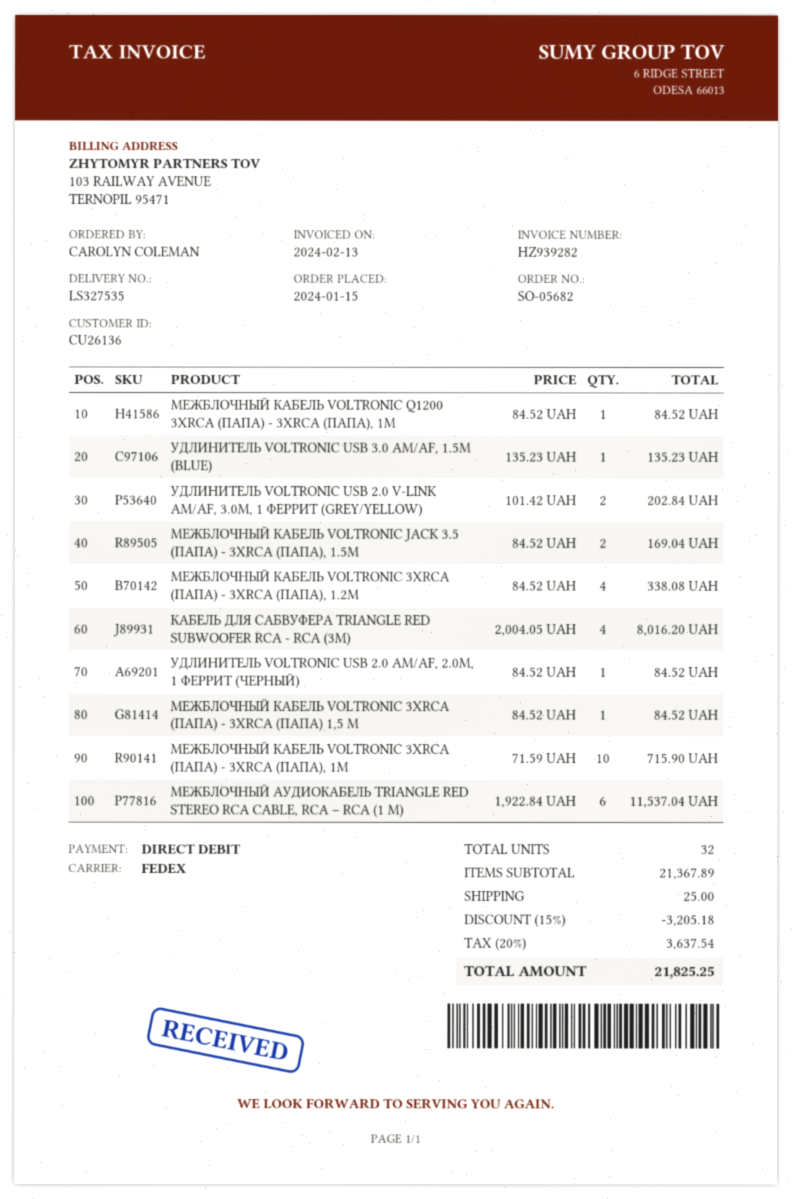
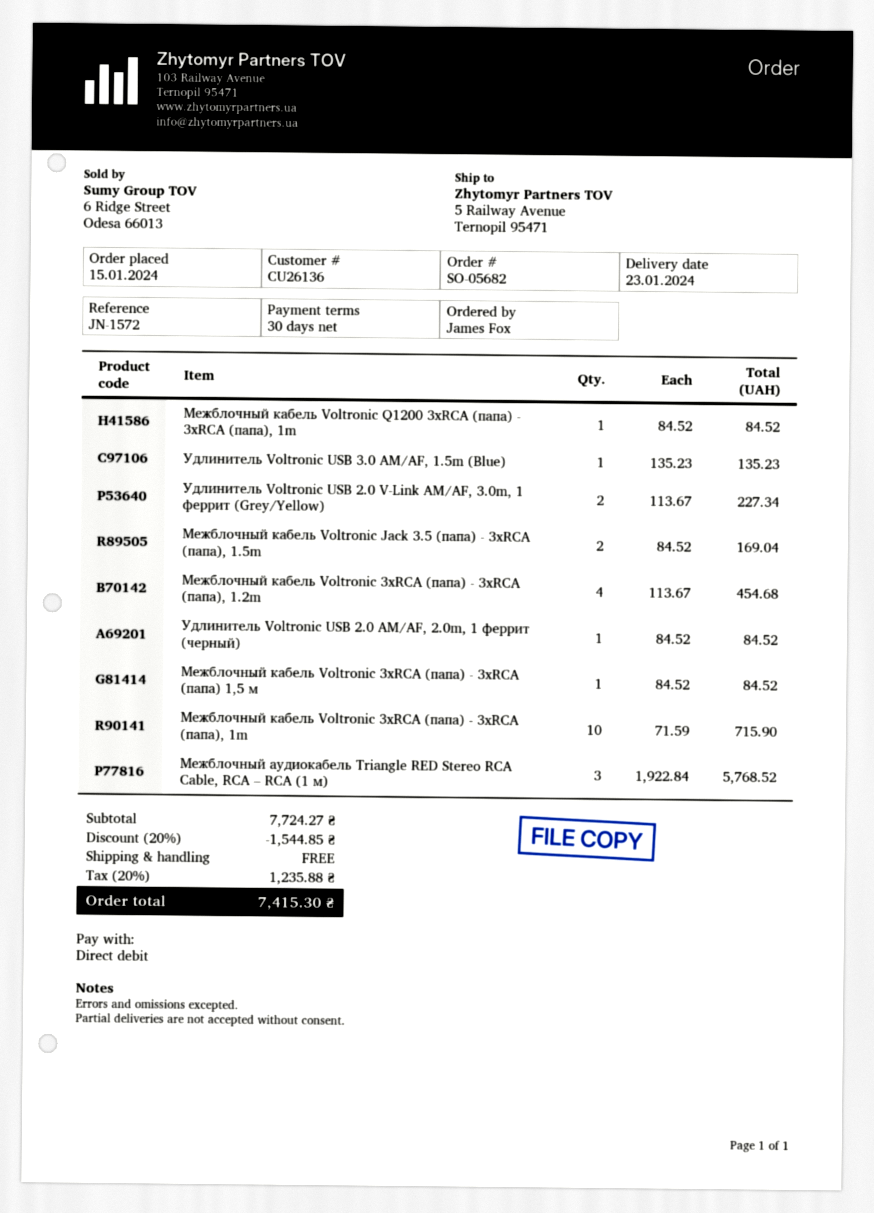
ordered by: CAROLYN COLEMAN -> James Fox
УДЛИНИТЕЛЬ VOLTRONIC USB 2.0 V-LINK AM/AF, 3.0M, 1 ФЕРРИТ (GREY/YELLOW): 2 x 101.42 = 202.84 -> 2 x 113.67 = 227.34
МЕЖБЛОЧНЫЙ КАБЕЛЬ VOLTRONIC 3ХRCA (ПАПА) - 3ХRCA (ПАПА), 1.2M: 4 x 84.52 = 338.08 -> 4 x 113.67 = 454.68
КАБЕЛЬ ДЛЯ САБВУФЕРА TRIANGLE RED SUBWOOFER RCA - RCA (3М): 4 x 2004.05 = 8016.20 -> none
МЕЖБЛОЧНЫЙ АУДИОКАБЕЛЬ TRIANGLE RED STEREO RCA CABLE, RCA – RCA (1 М): 6 x 1922.84 = 11537.04 -> 3 x 1922.84 = 5768.52
subtotal: 21367.89 -> 7724.27
discount: 15% = 3205.18 -> 20% = 1544.85
shipping: 25.00 -> 0.00
tax: 20% = 3637.54 -> 20% = 1235.88
total: 21825.25 -> 7415.30

